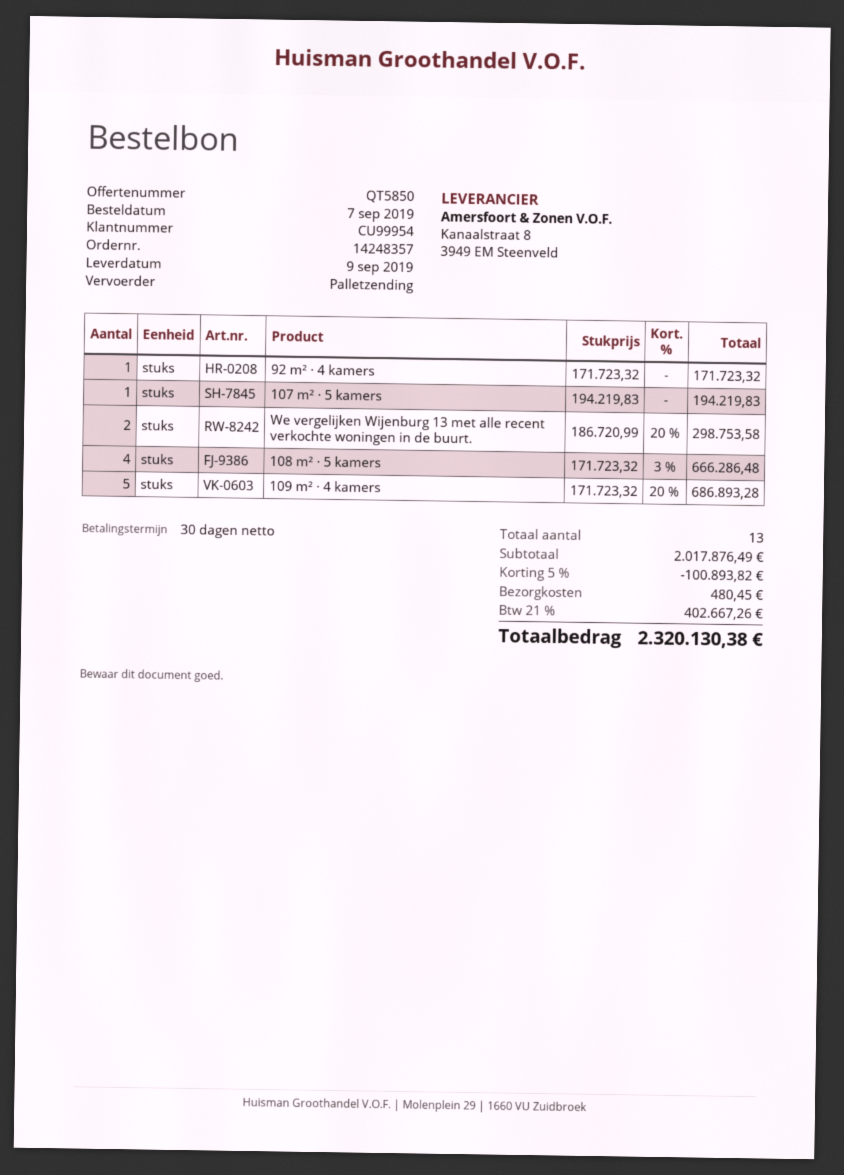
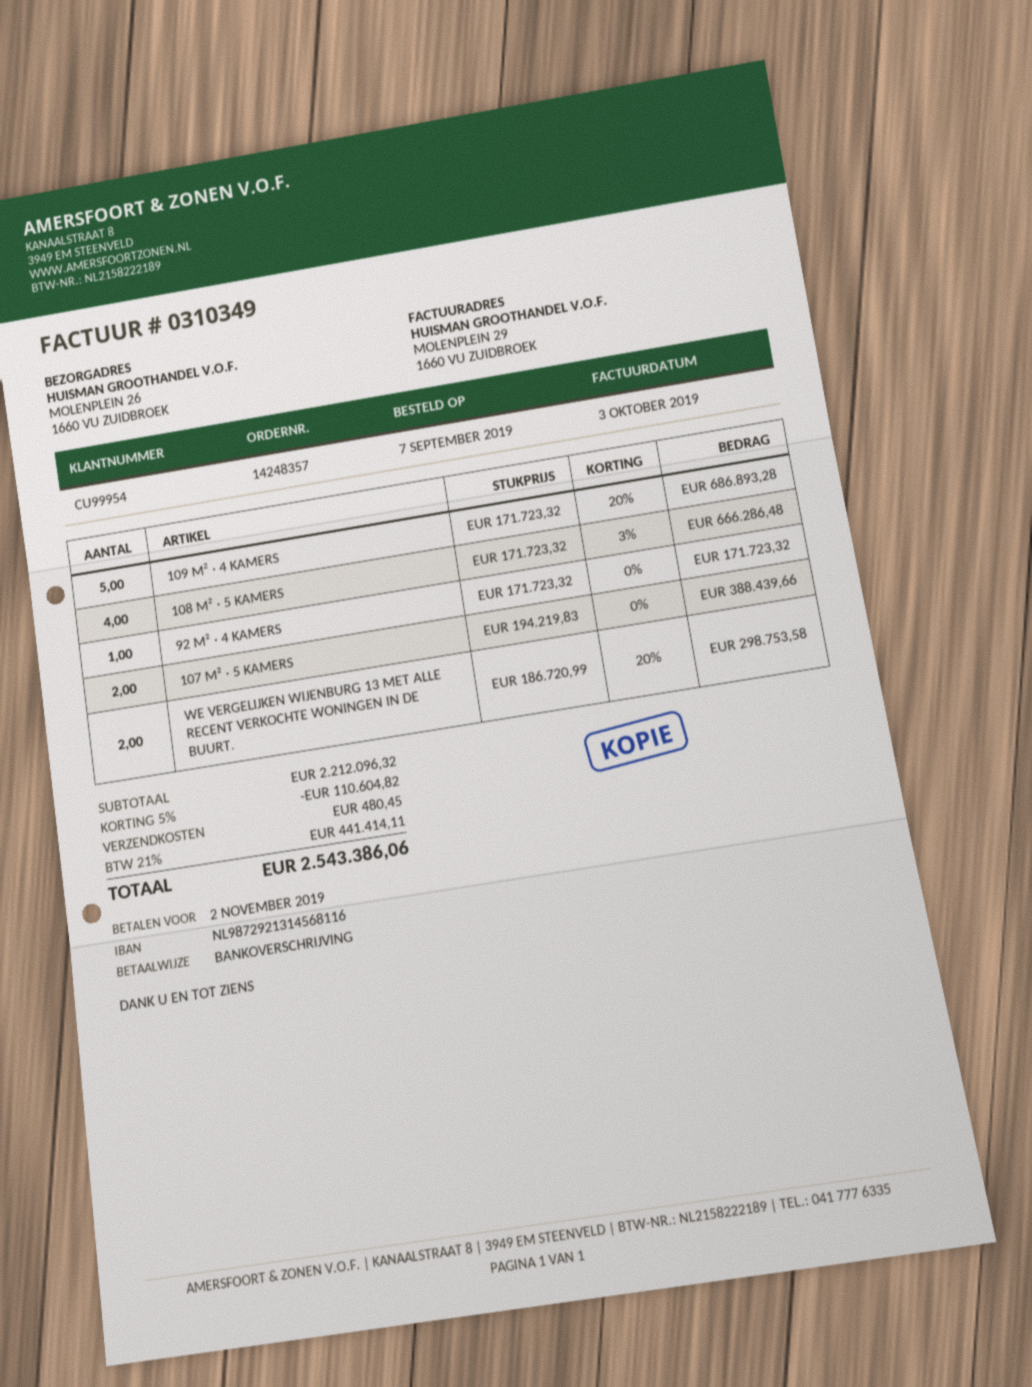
107 m² · 5 kamers: 1 x 194219.83 = 194219.83 -> 2 x 194219.83 = 388439.66
subtotal: 2017876.49 -> 2212096.32
discount: 5% = 100893.82 -> 5% = 110604.82
tax: 21% = 402667.26 -> 21% = 441414.11
total: 2320130.38 -> 2543386.06

